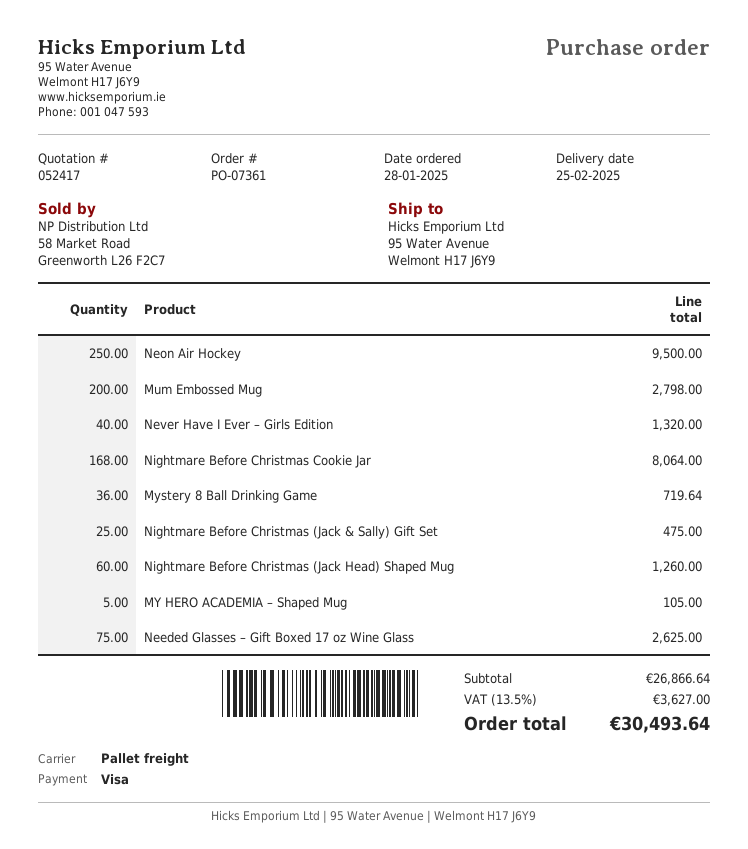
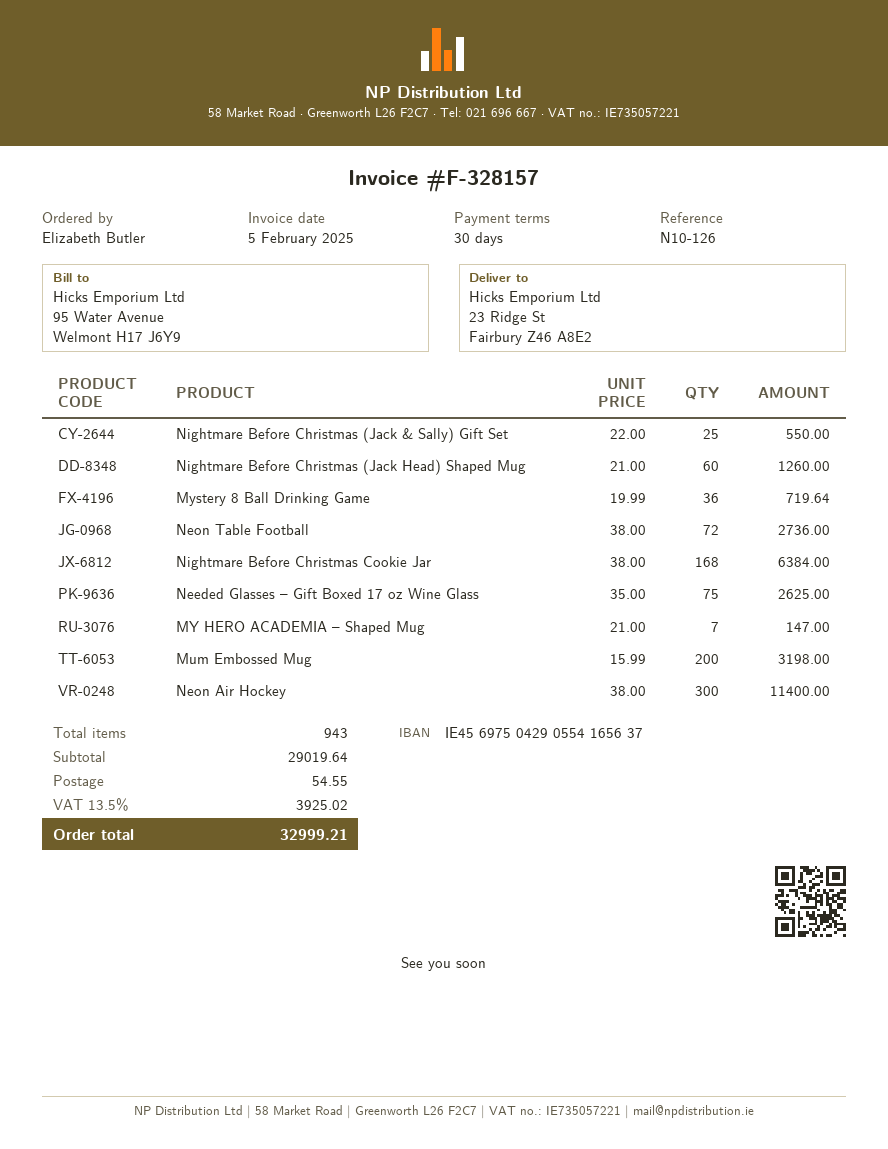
ship to: 95 Water Avenue, Welmont H17 J6Y9 -> 23 Ridge St, Fairbury Z46 A8E2
Neon Air Hockey: 250 for 9500.00 -> 300 for 11400.00
Mum Embossed Mug: 200 for 2798.00 -> 200 for 3198.00
Never Have I Ever – Girls Edition: 40 for 1320.00 -> none
Nightmare Before Christmas Cookie Jar: 168 for 8064.00 -> 168 for 6384.00
Nightmare Before Christmas (Jack & Sally) Gift Set: 25 for 475.00 -> 25 for 550.00
MY HERO ACADEMIA – Shaped Mug: 5 for 105.00 -> 7 for 147.00
Neon Table Football: none -> 72 for 2736.00
subtotal: 26866.64 -> 29019.64
shipping: none -> 54.55
tax: 13.5% = 3627.00 -> 13.5% = 3925.02
total: 30493.64 -> 32999.21

